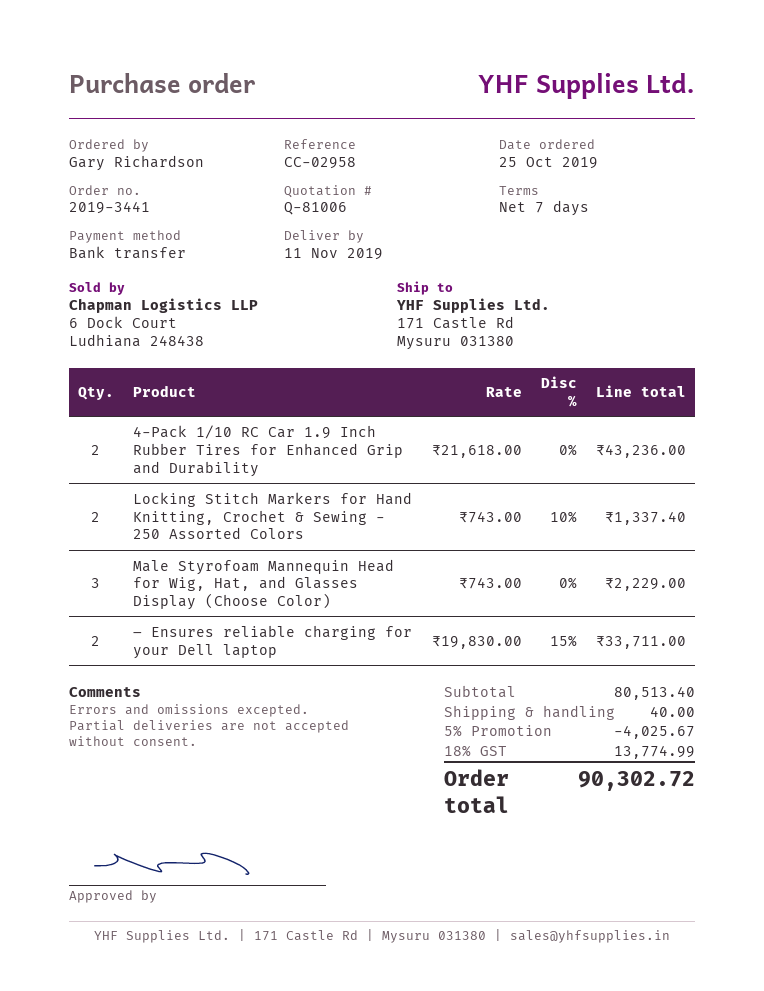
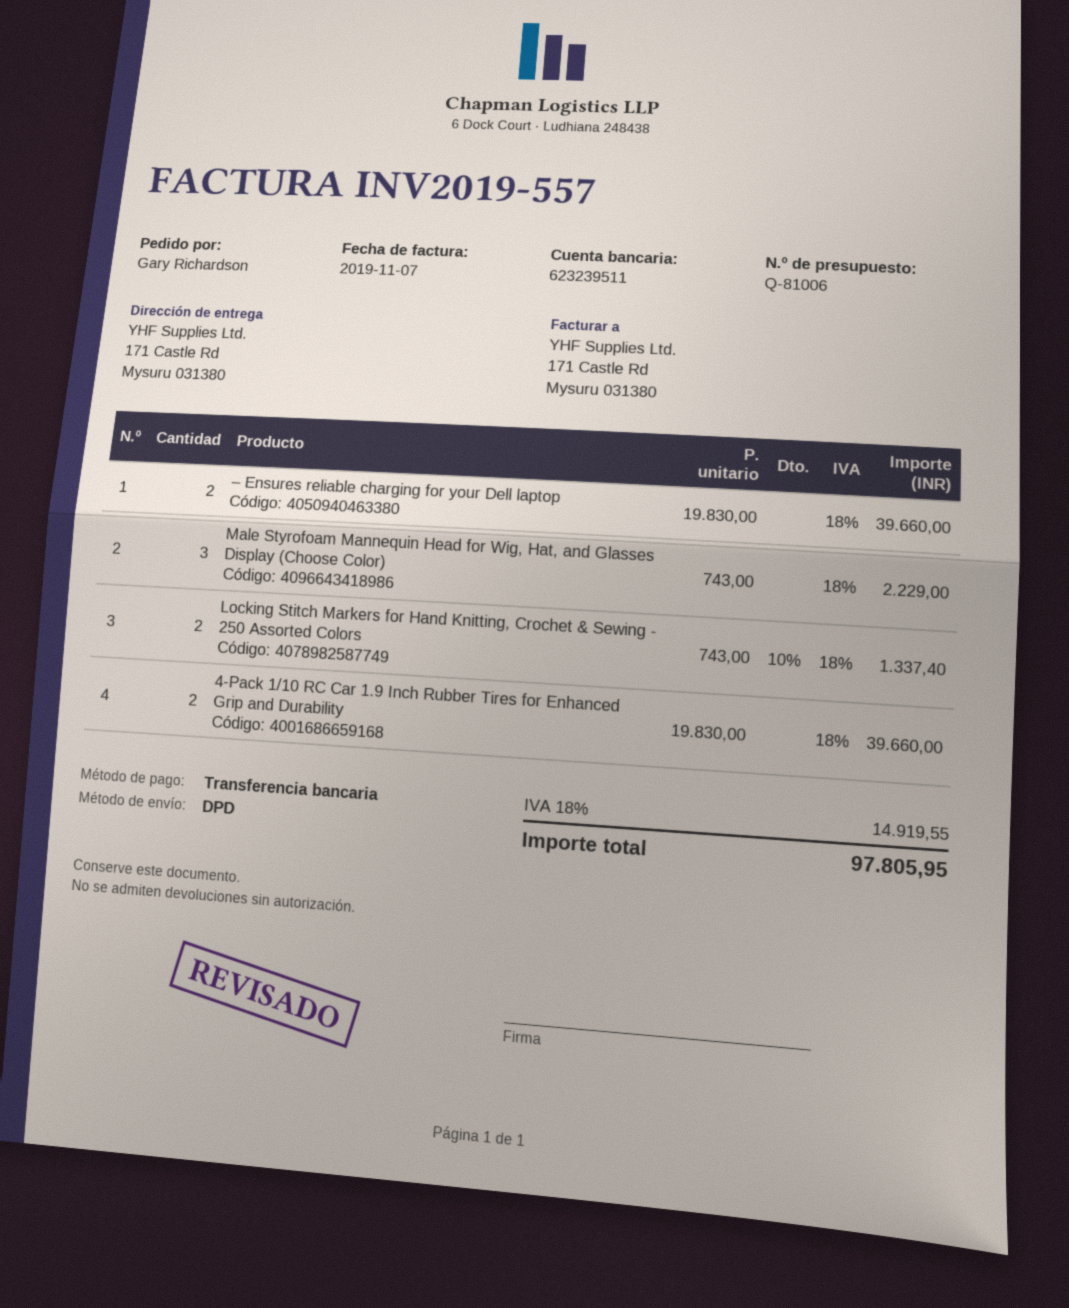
4-Pack 1/10 RC Car 1.9 Inch Rubber Tires for Enhanced Grip and Durability: 2 x 21618.00 = 43236.00 -> 2 x 19830.00 = 39660.00
– Ensures reliable charging for your Dell laptop: 2 x 19830.00 - 15% = 33711.00 -> 2 x 19830.00 = 39660.00
discount: 5% = 4025.67 -> none
shipping: 40.00 -> none
tax: 18% = 13774.99 -> 18% = 14919.55
total: 90302.72 -> 97805.95

